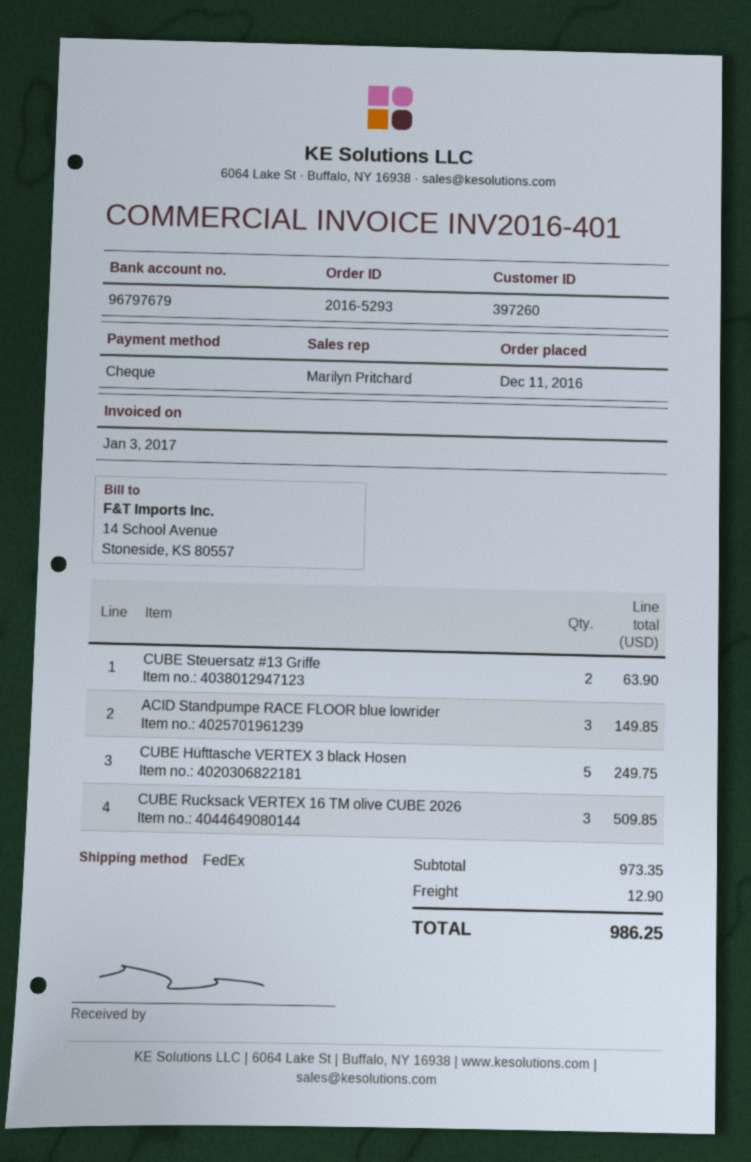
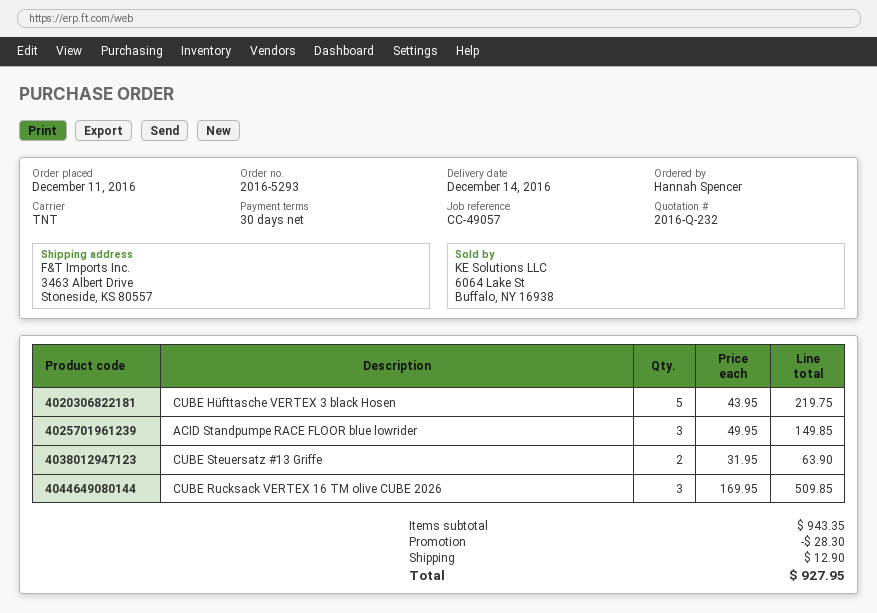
shipping method: FedEx -> TNT
CUBE Hüfttasche VERTEX 3 black Hosen: 5 for 249.75 -> 5 for 219.75
subtotal: 973.35 -> 943.35
discount: none -> 28.30
total: 986.25 -> 927.95

